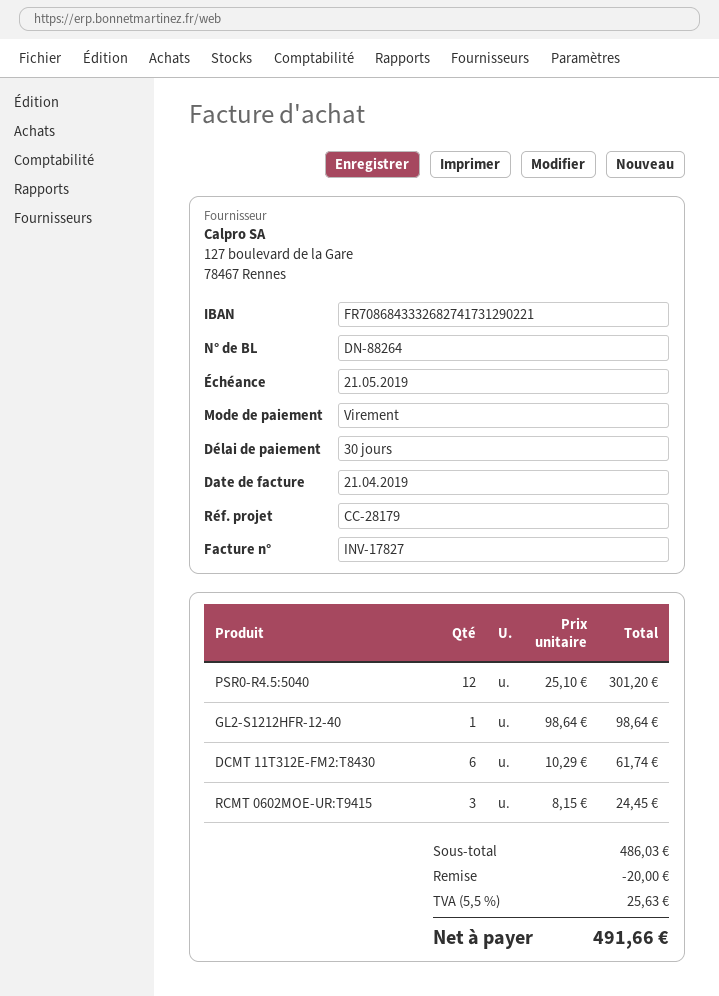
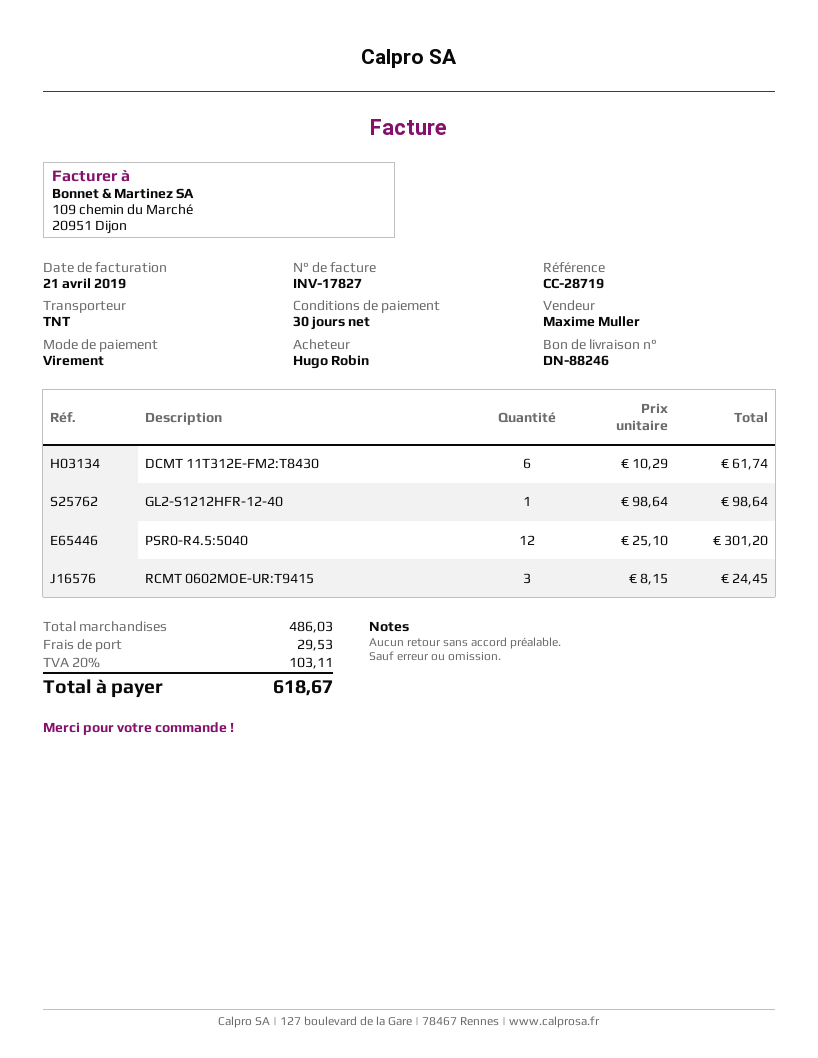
delivery note number: DN-88264 -> DN-88246
reference: CC-28179 -> CC-28719
discount: 20.00 -> none
shipping: none -> 29.53
tax: 5.5% = 25.63 -> 20% = 103.11
total: 491.66 -> 618.67

